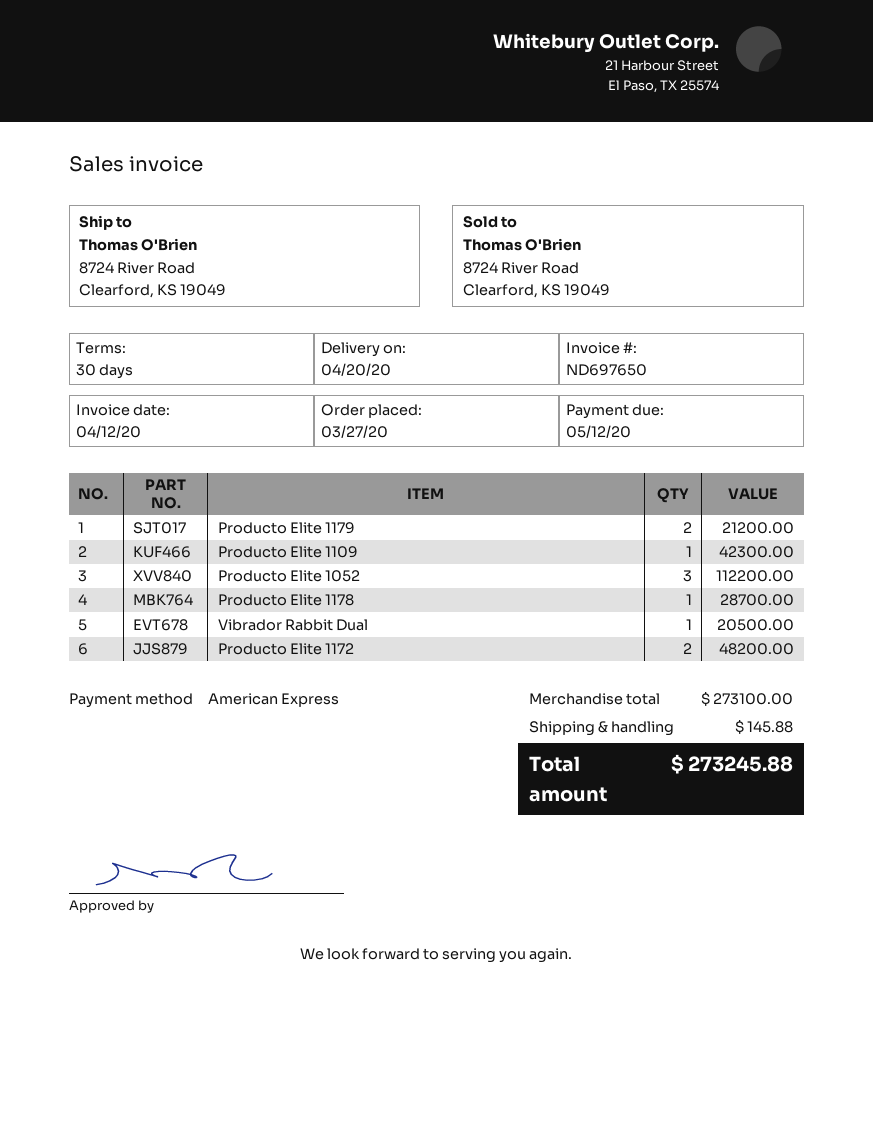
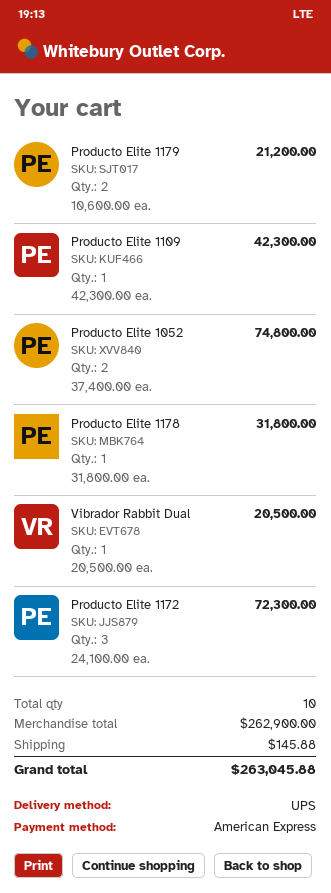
Producto Elite 1052: 3 for 112200.00 -> 2 for 74800.00
Producto Elite 1178: 1 for 28700.00 -> 1 for 31800.00
Producto Elite 1172: 2 for 48200.00 -> 3 for 72300.00
subtotal: 273100.00 -> 262900.00
total: 273245.88 -> 263045.88

